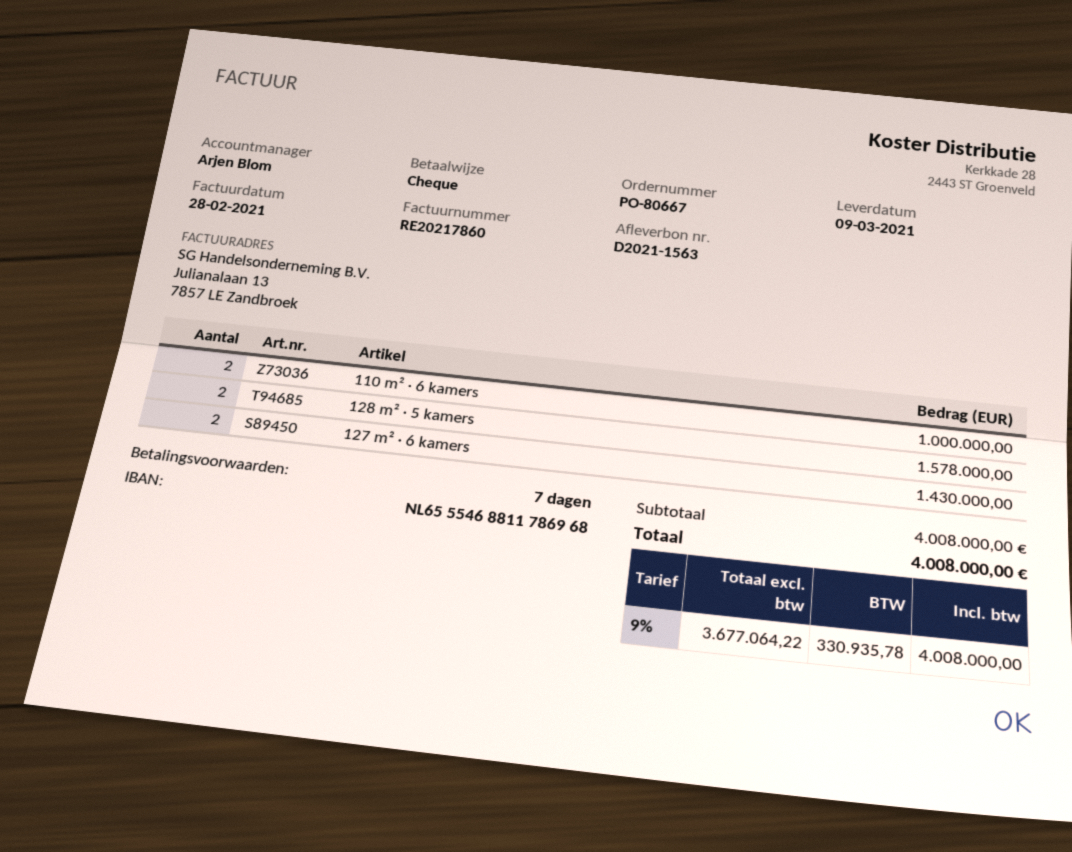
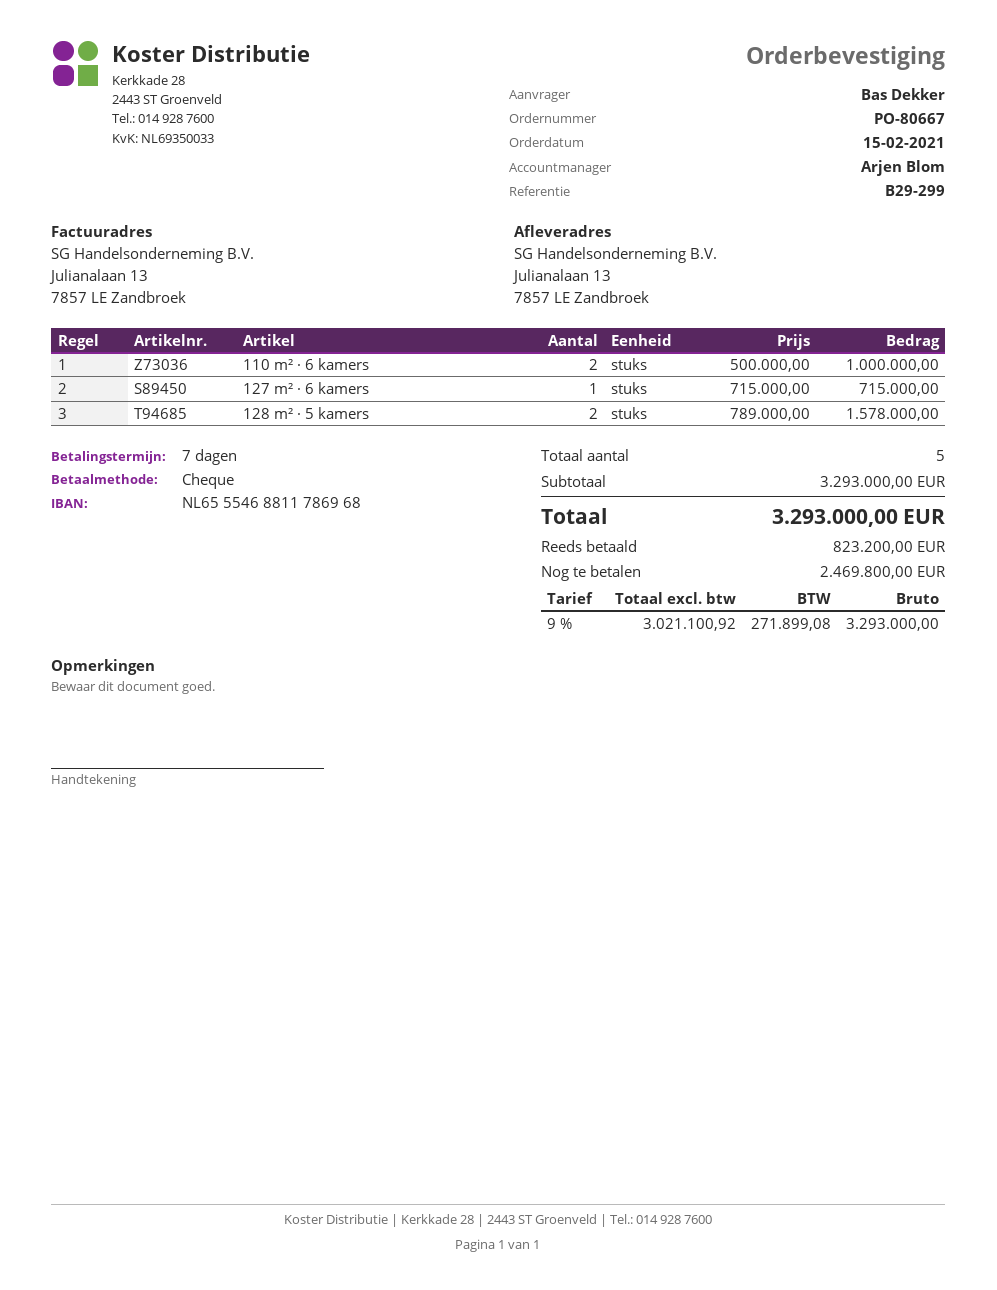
127 m² · 6 kamers: 2 for 1430000.00 -> 1 for 715000.00
subtotal: 4008000.00 -> 3293000.00
net: 3677064.22 -> 3021100.92
tax: 9% = 330935.78 -> 9% = 271899.08
total: 4008000.00 -> 3293000.00

